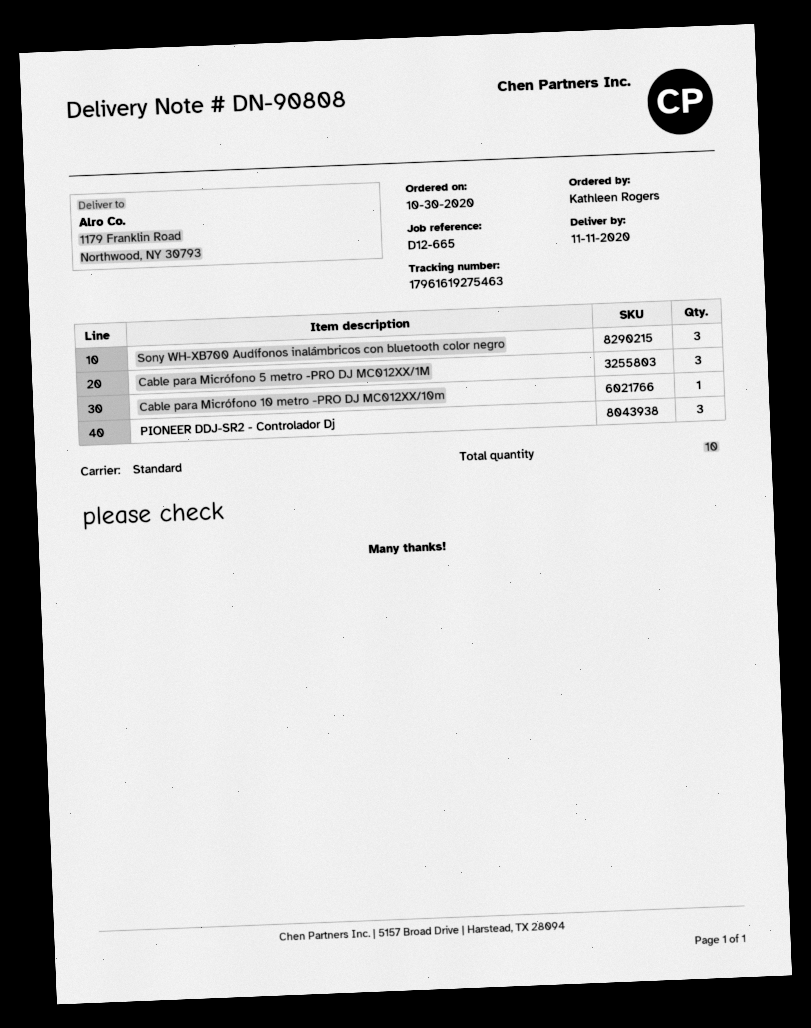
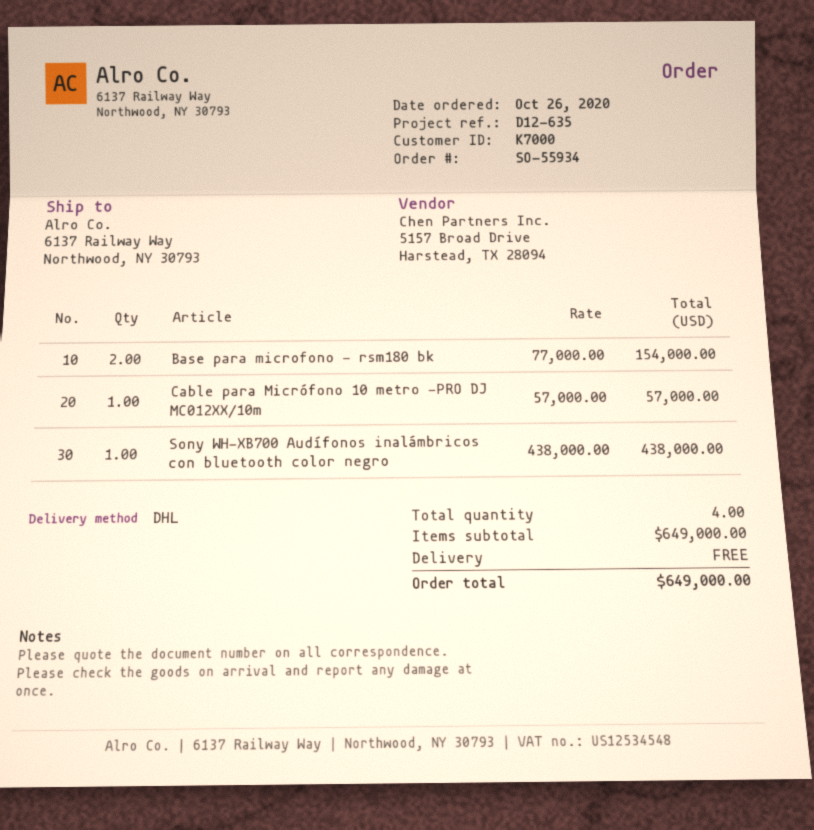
order date: 2020-10-30 -> 2020-10-26
reference: D12-665 -> D12-635
shipping method: standard -> DHL
ship to: 1179 Franklin Road, Northwood, NY 30793 -> 6137 Railway Way, Northwood, NY 30793
Sony WH-XB700 Audífonos inalámbricos con bluetooth color negro: 3 -> 1
Cable para Micrófono 5 metro -PRO DJ MC012XX/1M: 3 -> none
PIONEER DDJ-SR2 - Controlador Dj: 3 -> none
Base para microfono - rsm180 bk: none -> 2
total quantity: 10 -> 4

